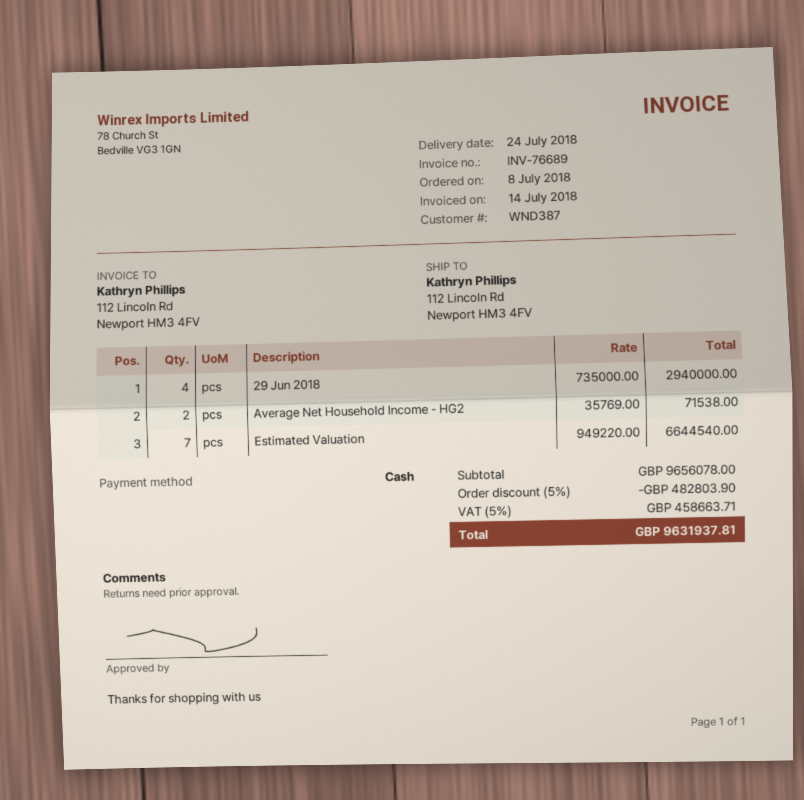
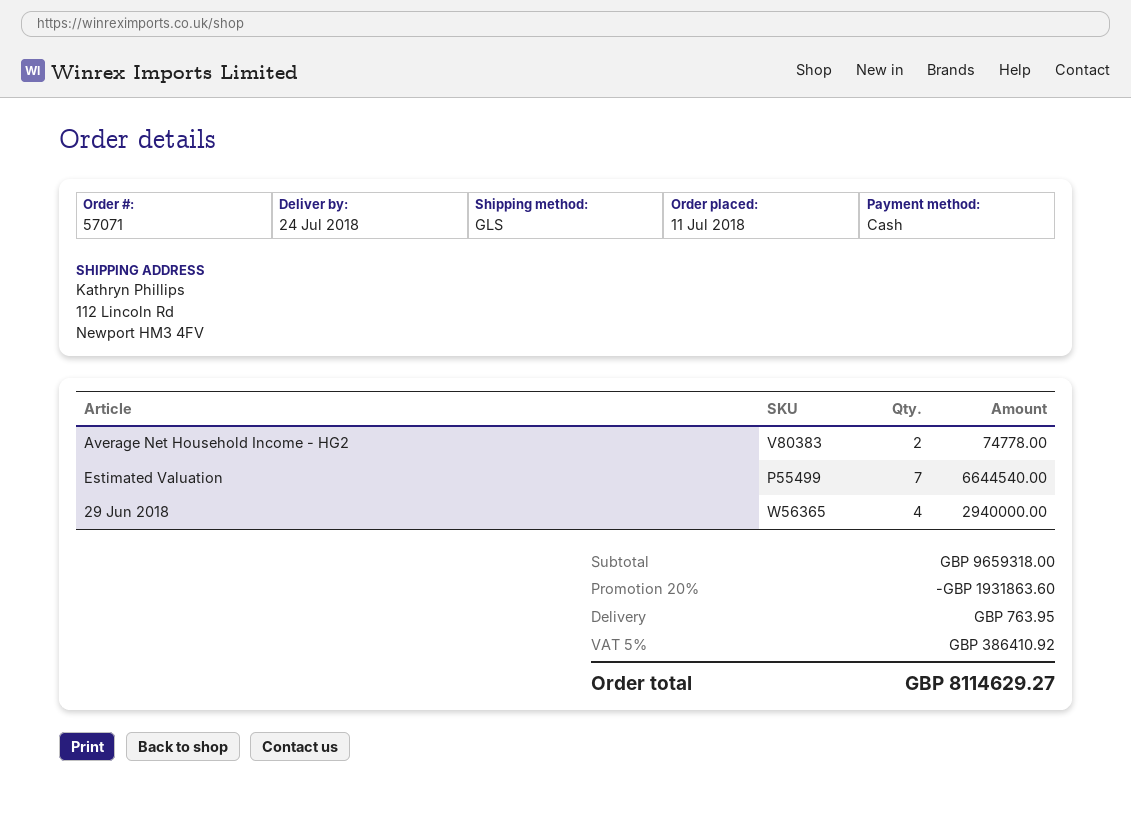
order date: 2018-07-08 -> 2018-07-11
Average Net Household Income - HG2: 2 for 71538.00 -> 2 for 74778.00
subtotal: 9656078.00 -> 9659318.00
discount: 5% = 482803.90 -> 20% = 1931863.60
shipping: none -> 763.95
tax: 5% = 458663.71 -> 5% = 386410.92
total: 9631937.81 -> 8114629.27

